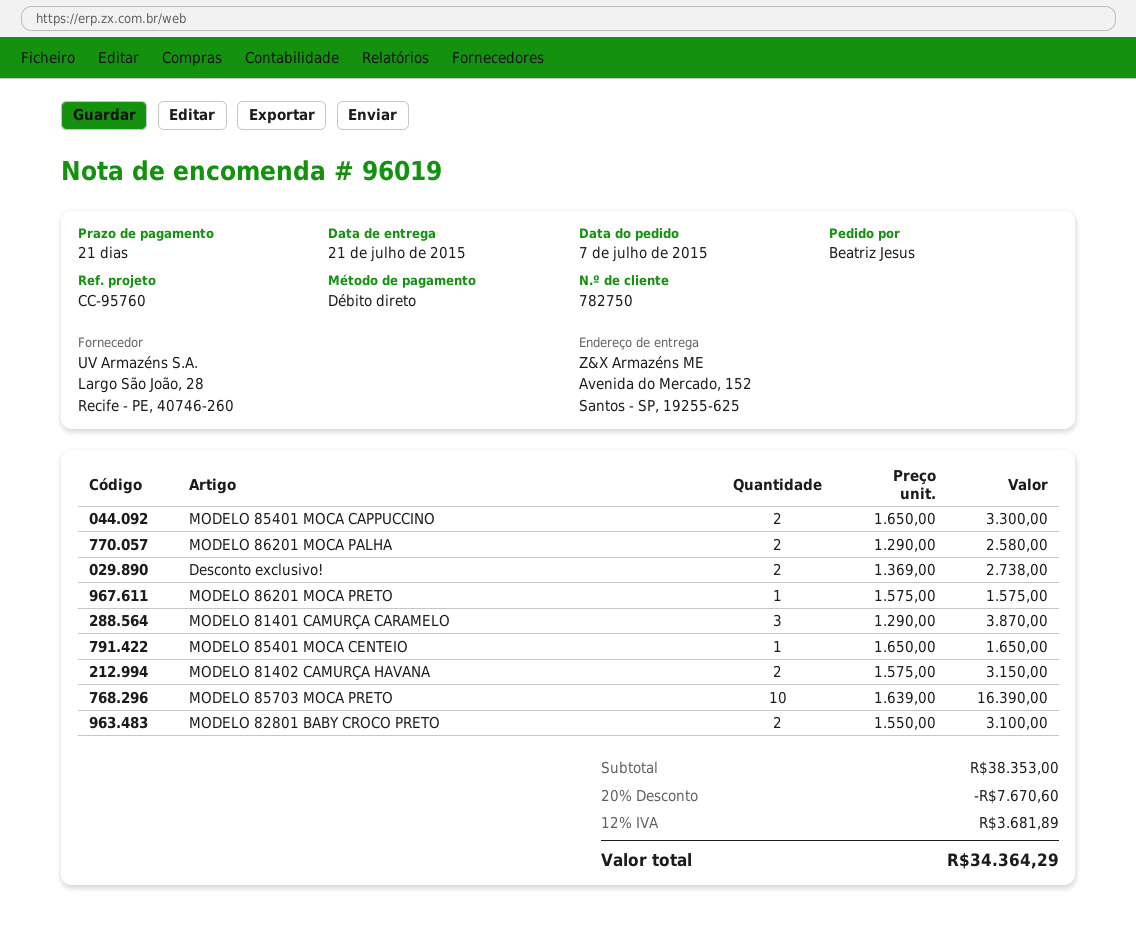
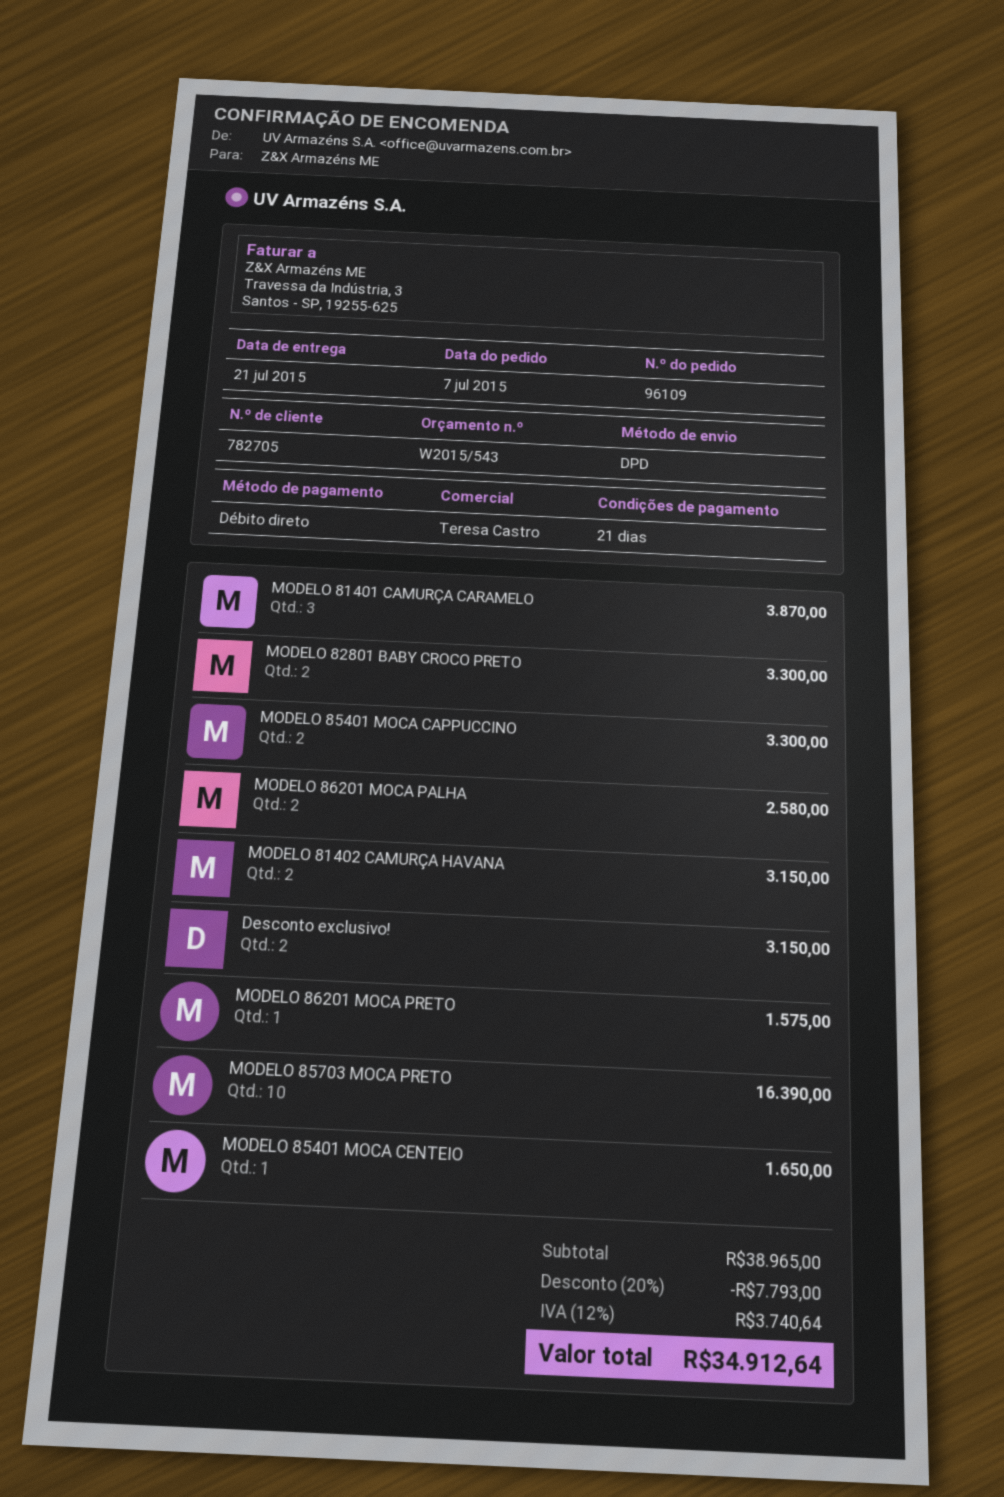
order number: 96019 -> 96109
customer number: 782750 -> 782705
Desconto exclusivo!: 2 for 2738.00 -> 2 for 3150.00
MODELO 82801 BABY CROCO PRETO: 2 for 3100.00 -> 2 for 3300.00
subtotal: 38353.00 -> 38965.00
discount: 20% = 7670.60 -> 20% = 7793.00
tax: 12% = 3681.89 -> 12% = 3740.64
total: 34364.29 -> 34912.64

